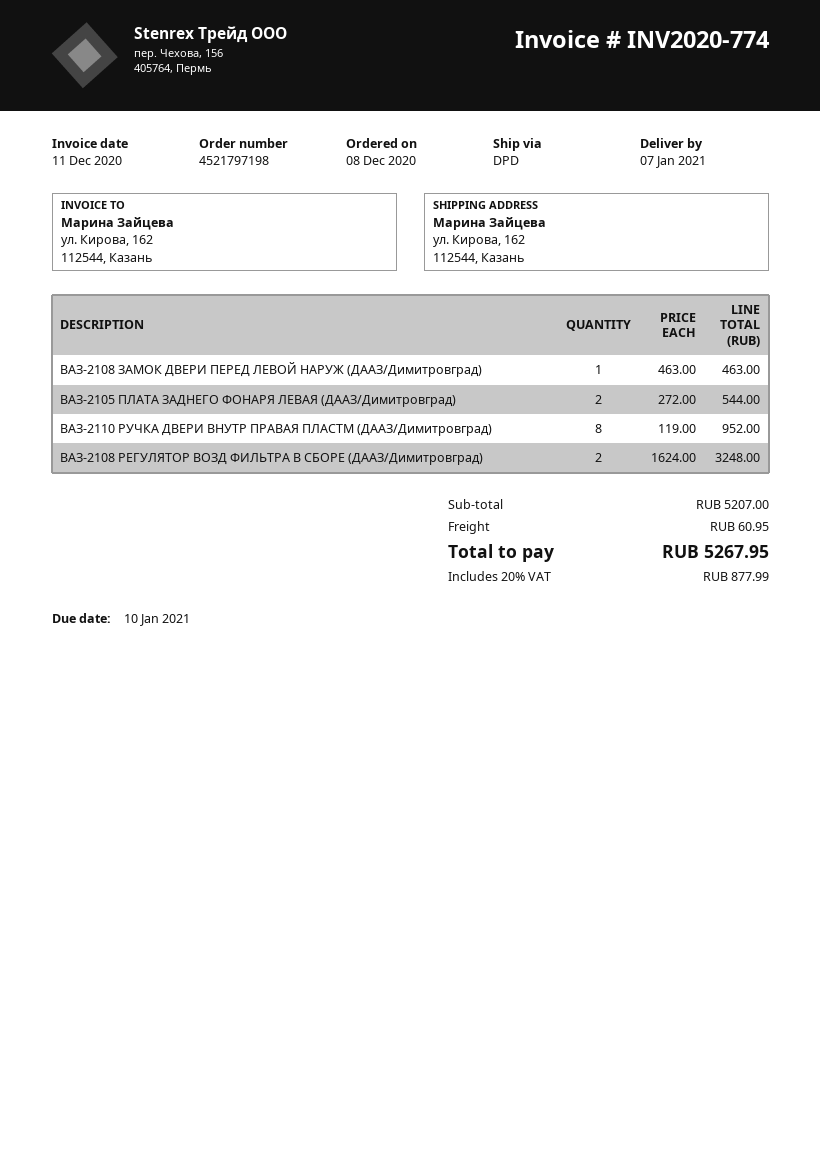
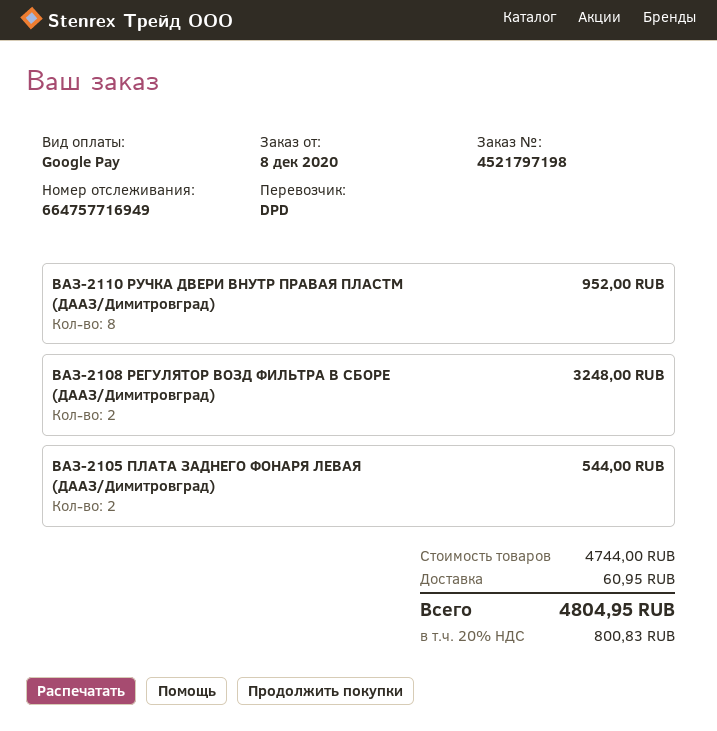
ВАЗ-2108 ЗАМОК ДВЕРИ ПЕРЕД ЛЕВОЙ НАРУЖ (ДААЗ/Димитровград): 1 for 463.00 -> none
subtotal: 5207.00 -> 4744.00
tax: 20% = 877.99 -> 20% = 800.83
total: 5267.95 -> 4804.95

